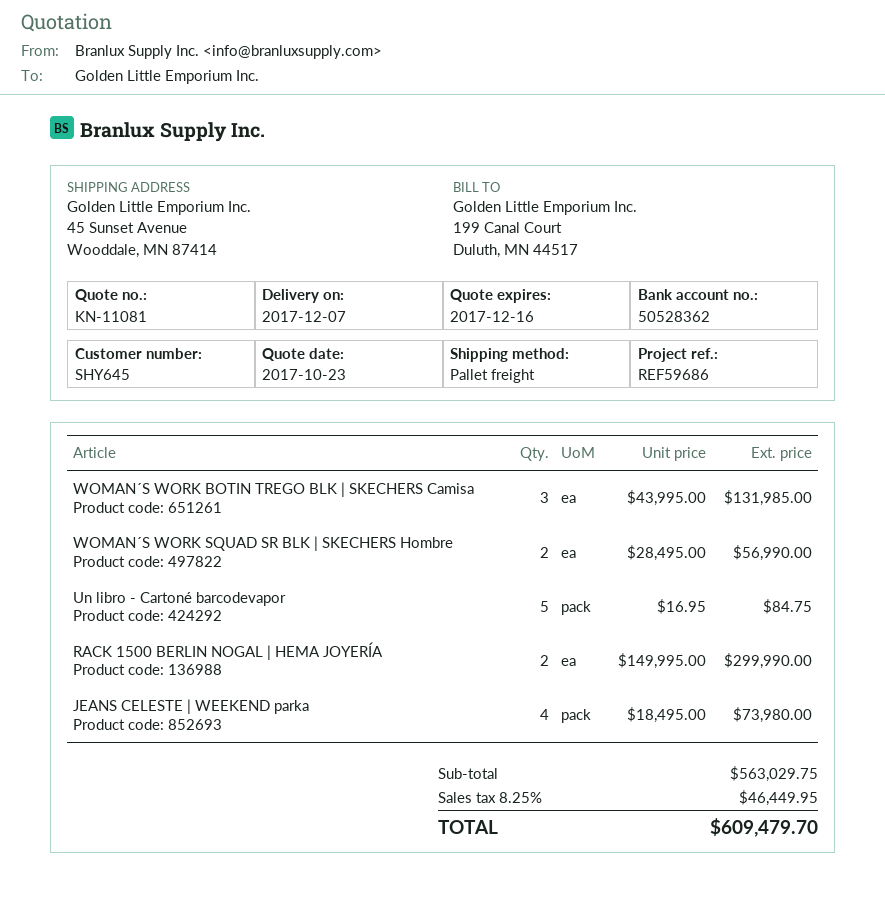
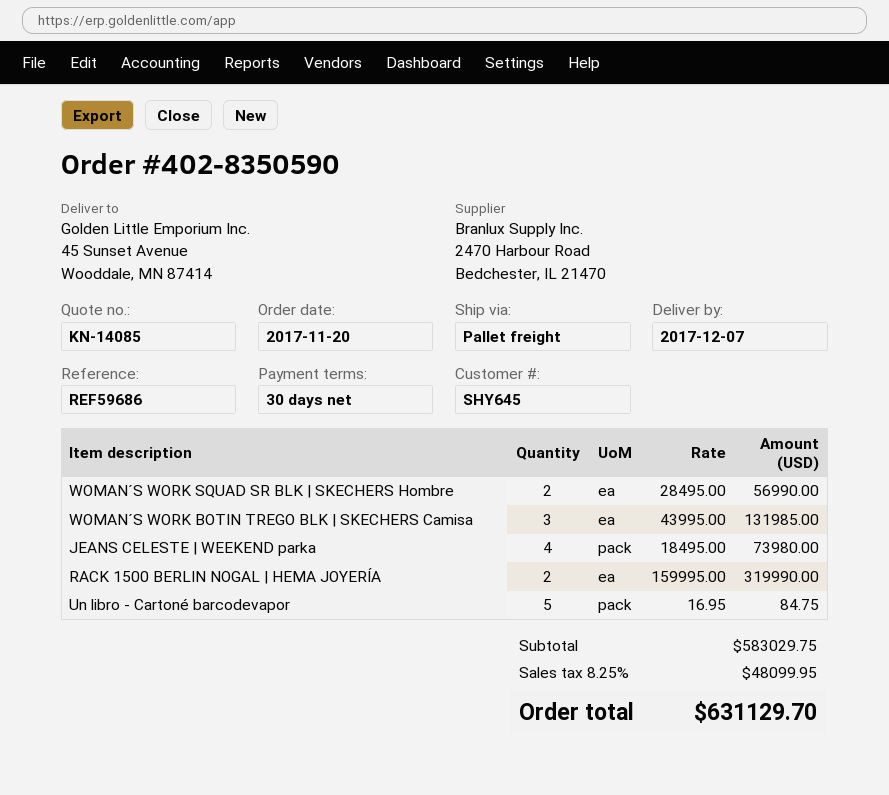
quote number: KN-11081 -> KN-14085
RACK 1500 BERLIN NOGAL | HEMA JOYERÍA: 2 x 149995.00 = 299990.00 -> 2 x 159995.00 = 319990.00
subtotal: 563029.75 -> 583029.75
tax: 8.25% = 46449.95 -> 8.25% = 48099.95
total: 609479.70 -> 631129.70

